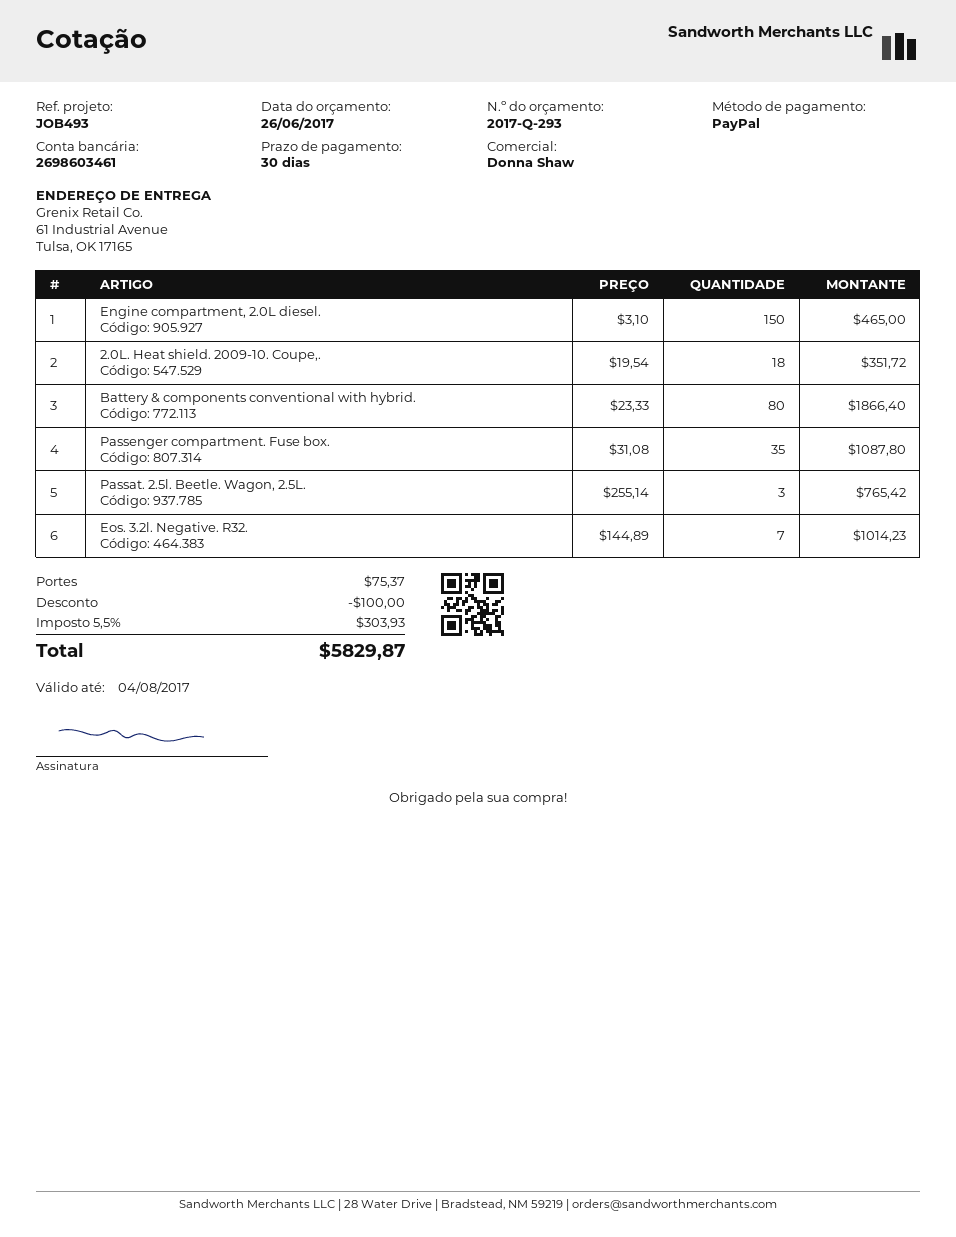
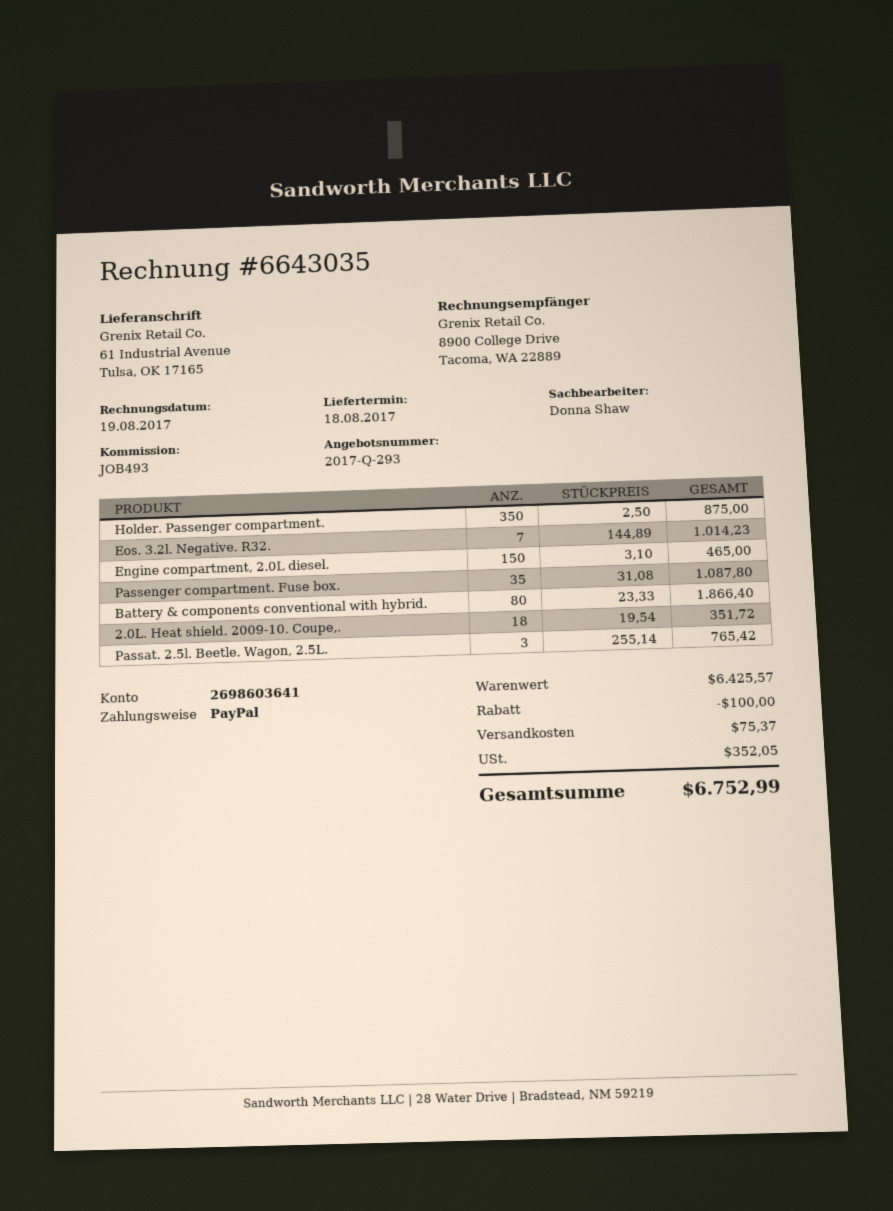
bank account: 2698603461 -> 2698603641
Holder. Passenger compartment.: none -> 350 x 2.50 = 875.00
tax: 303.93 -> 352.05
total: 5829.87 -> 6752.99

